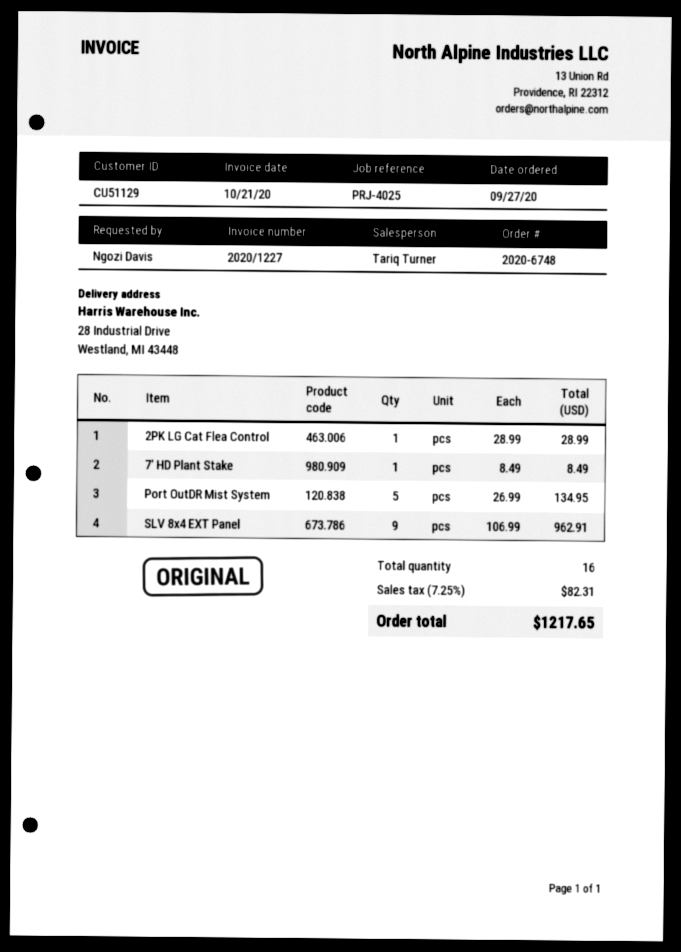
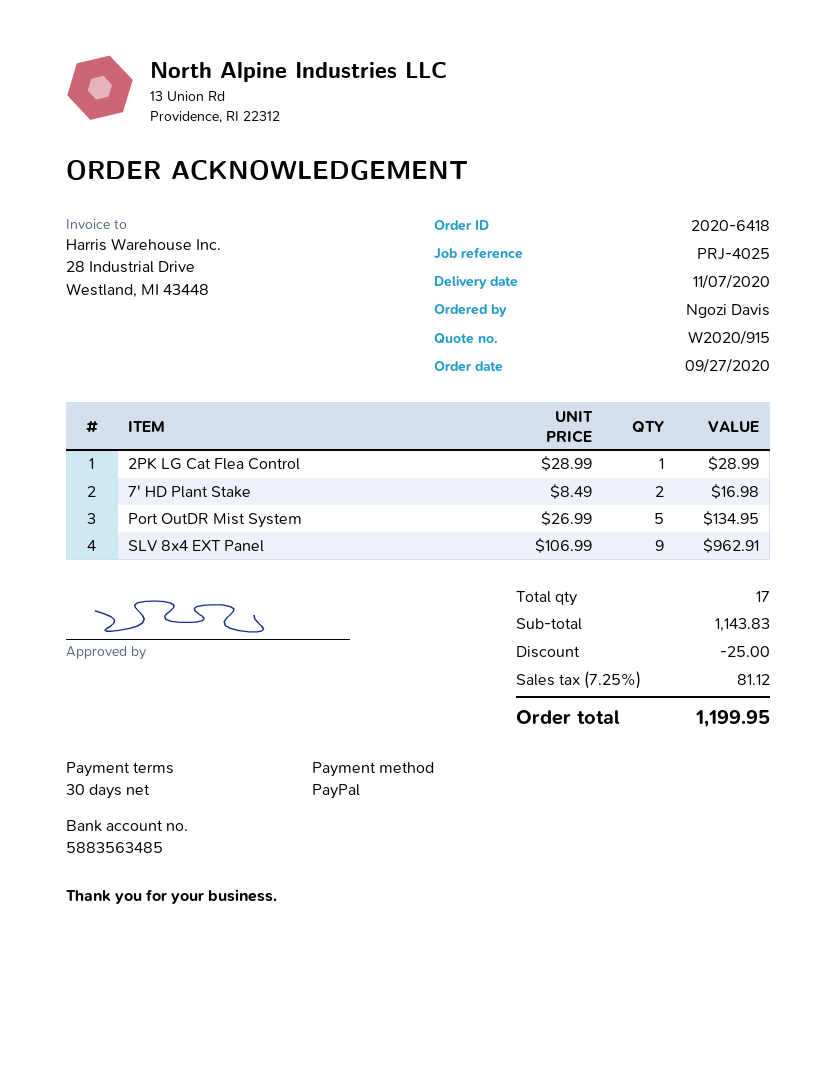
order number: 2020-6748 -> 2020-6418
7' HD Plant Stake: 1 x 8.49 = 8.49 -> 2 x 8.49 = 16.98
total quantity: 16 -> 17
discount: none -> 25.00
tax: 7.25% = 82.31 -> 7.25% = 81.12
total: 1217.65 -> 1199.95

